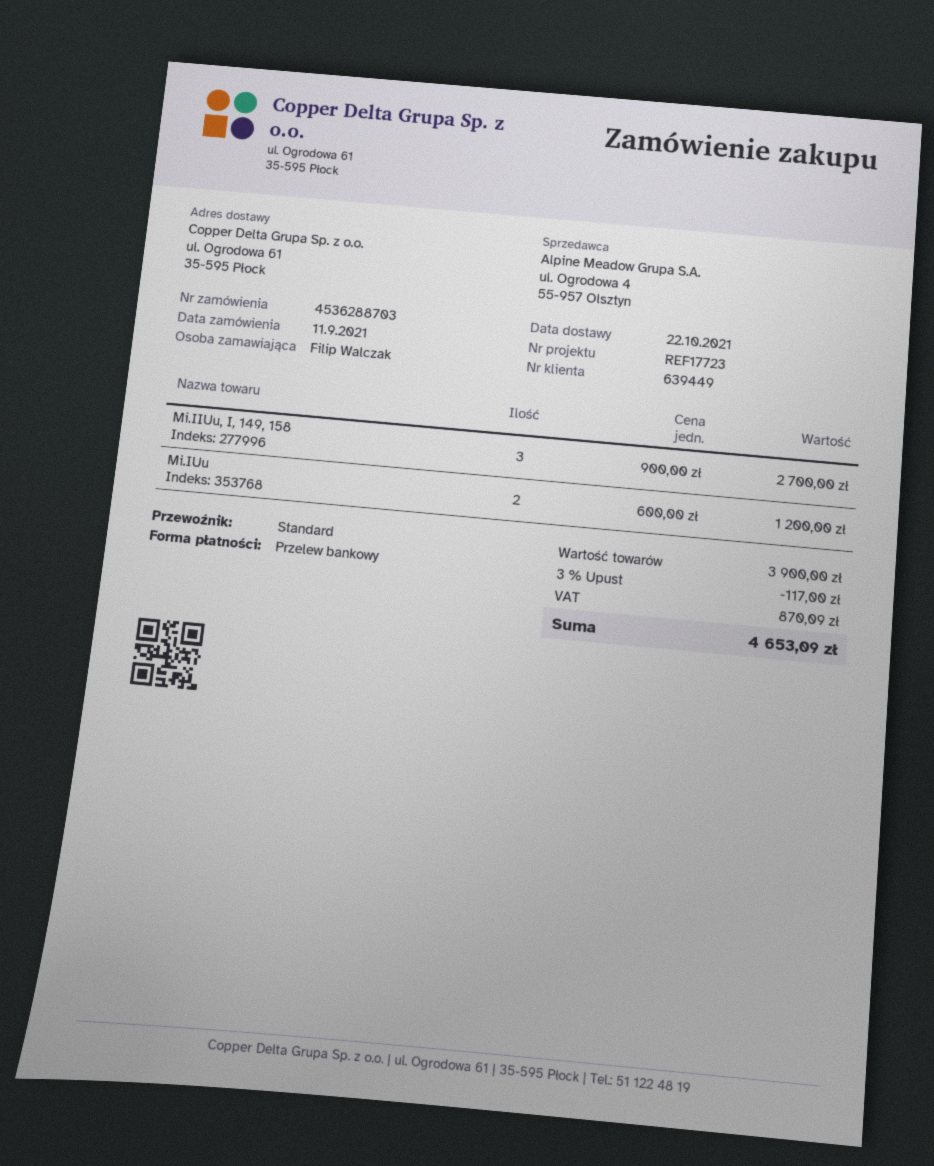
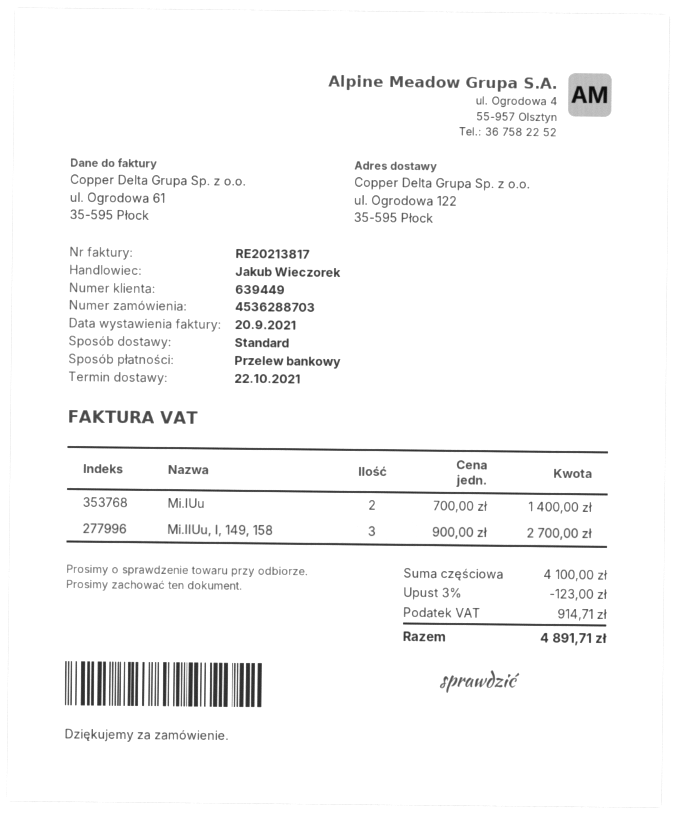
ship to: ul. Ogrodowa 61, 35-595 Płock -> ul. Ogrodowa 122, 35-595 Płock
Mi.IUu: 2 x 600.00 = 1200.00 -> 2 x 700.00 = 1400.00
subtotal: 3900.00 -> 4100.00
discount: 3% = 117.00 -> 3% = 123.00
tax: 870.09 -> 914.71
total: 4653.09 -> 4891.71

